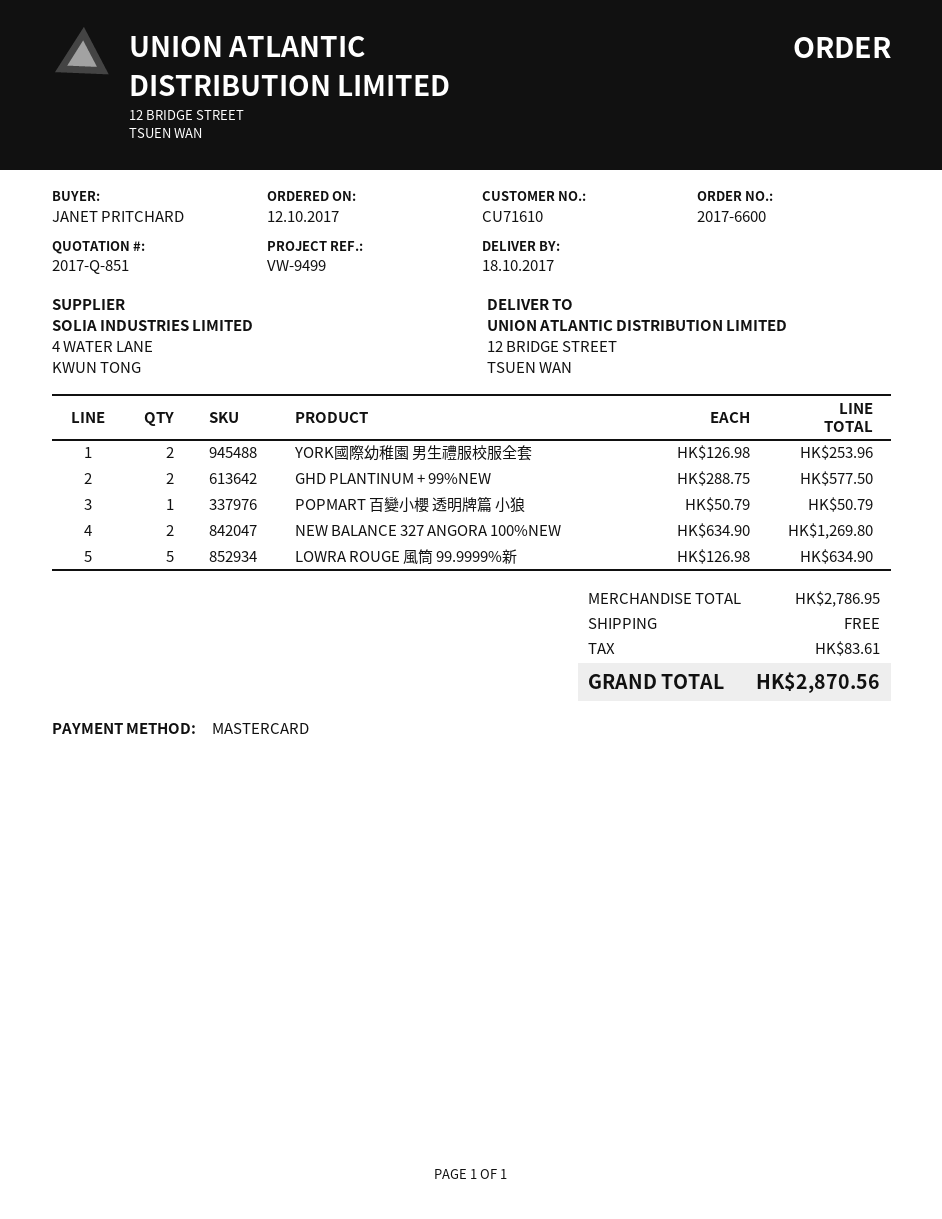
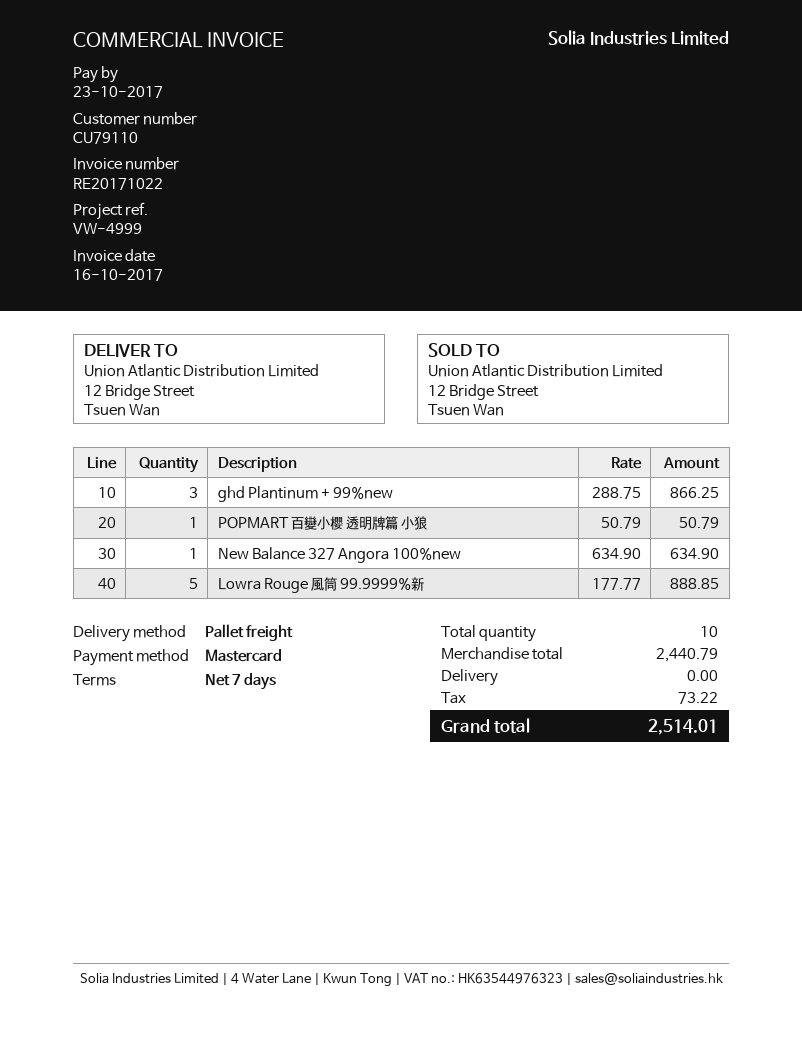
customer number: CU71610 -> CU79110
reference: VW-9499 -> VW-4999
YORK國際幼稚園 男生禮服校服全套: 2 x 126.98 = 253.96 -> none
GHD PLANTINUM + 99%NEW: 2 x 288.75 = 577.50 -> 3 x 288.75 = 866.25
NEW BALANCE 327 ANGORA 100%NEW: 2 x 634.90 = 1269.80 -> 1 x 634.90 = 634.90
LOWRA ROUGE 風筒 99.9999%新: 5 x 126.98 = 634.90 -> 5 x 177.77 = 888.85
subtotal: 2786.95 -> 2440.79
tax: 83.61 -> 73.22
total: 2870.56 -> 2514.01

